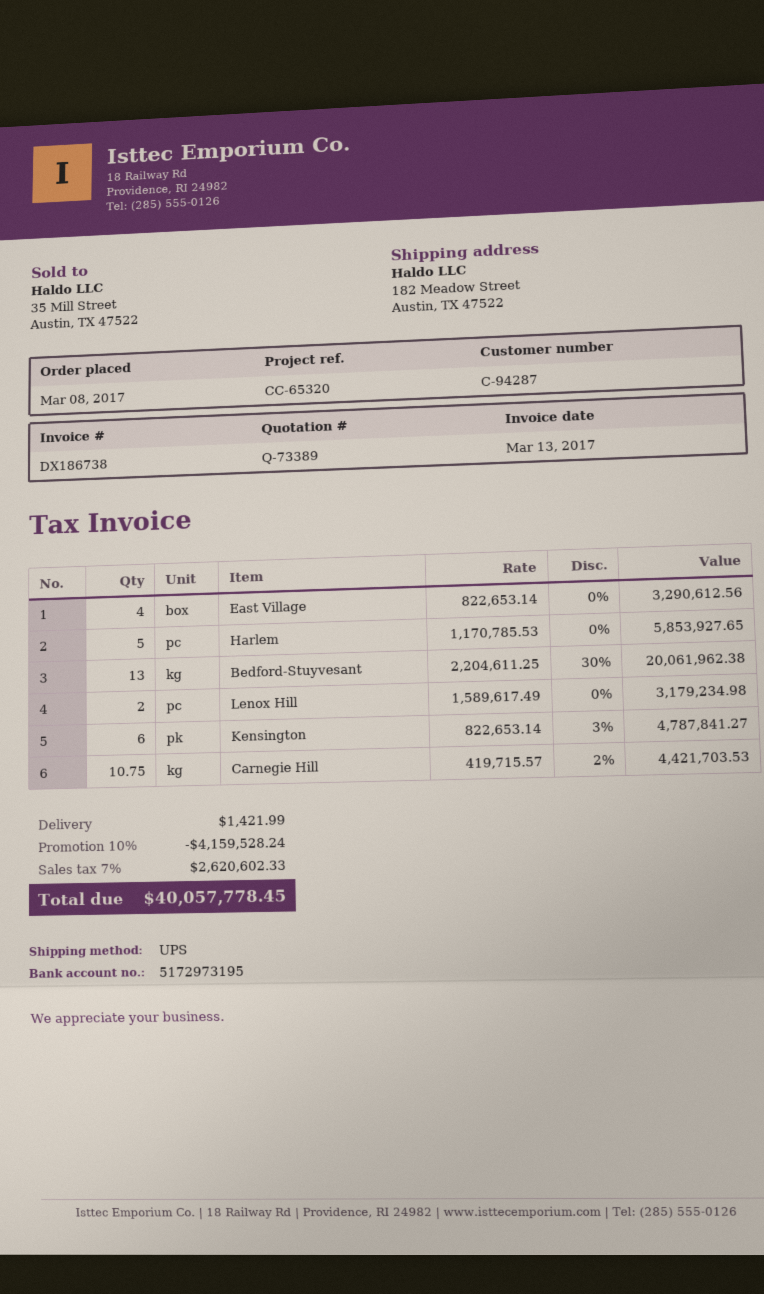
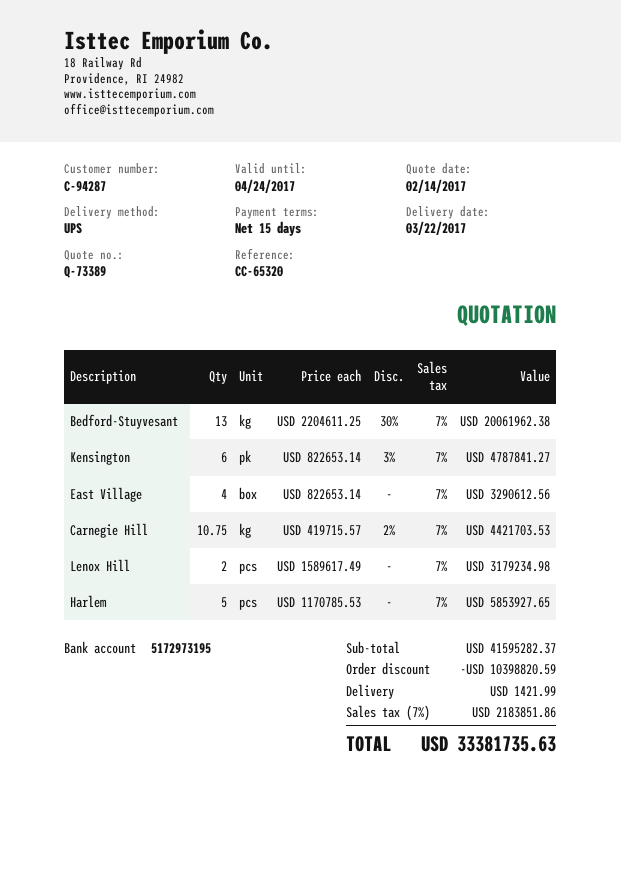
discount: 4159528.24 -> 10398820.59
tax: 7% = 2620602.33 -> 7% = 2183851.86
total: 40057778.45 -> 33381735.63

